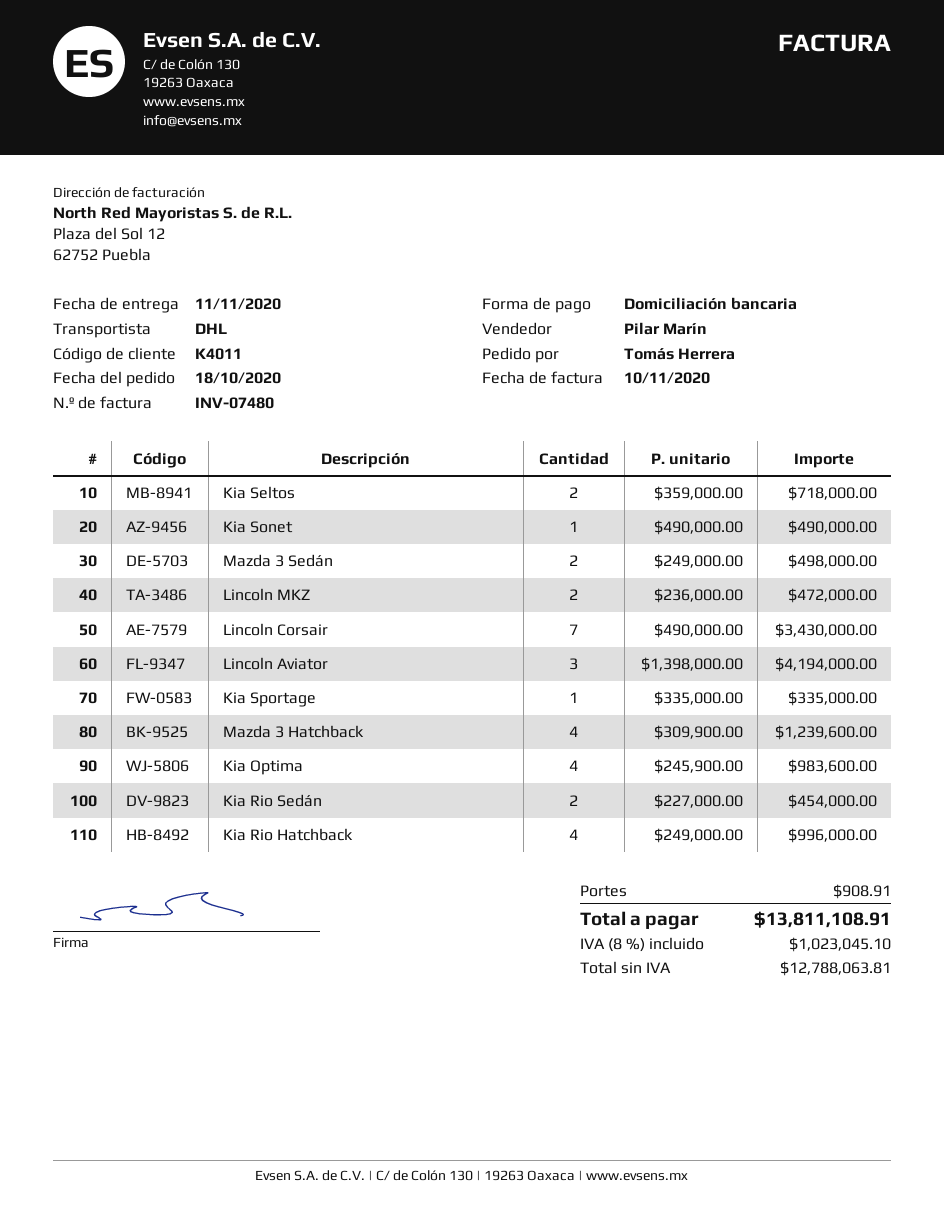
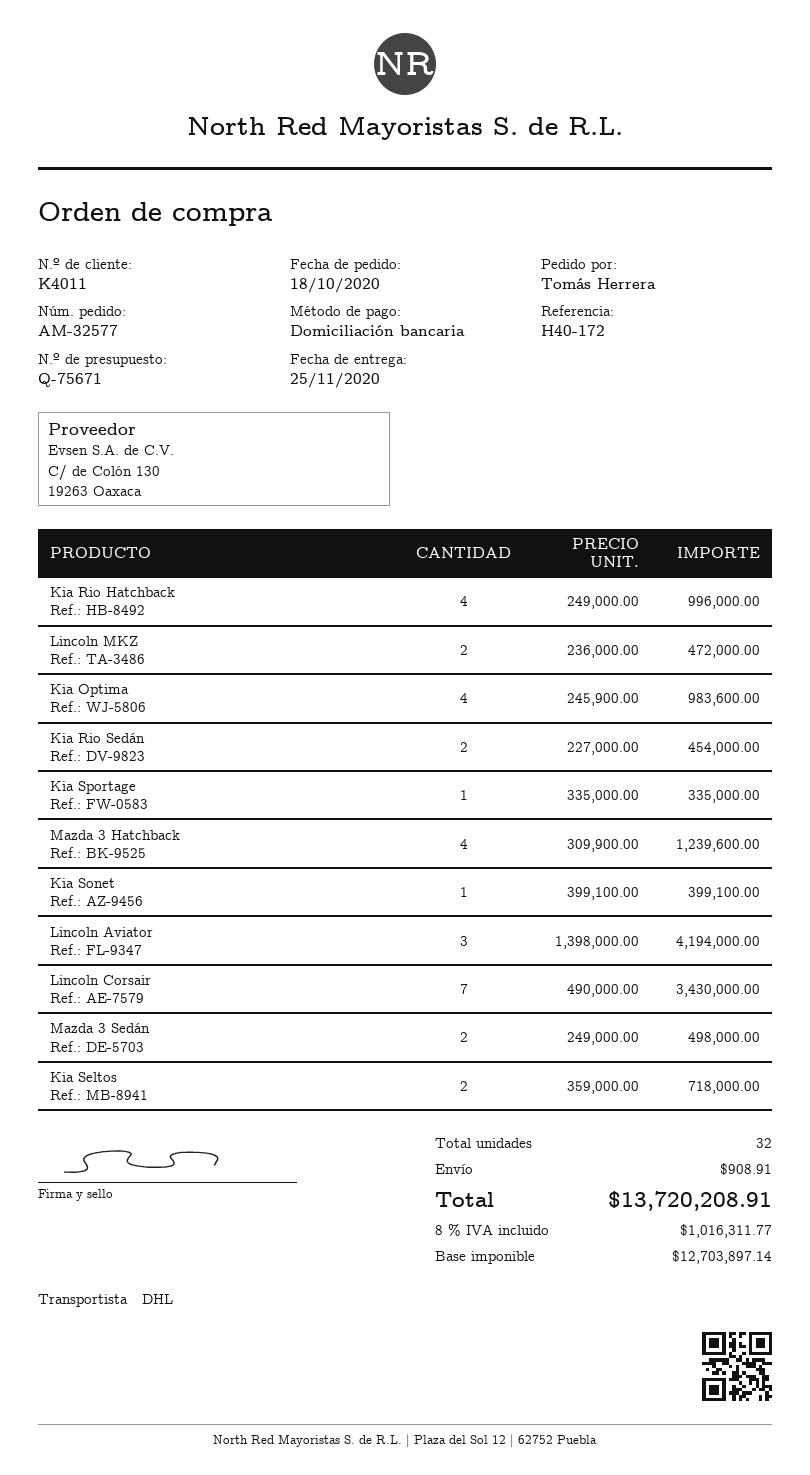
delivery date: 2020-11-11 -> 2020-11-25
Kia Sonet: 1 x 490000.00 = 490000.00 -> 1 x 399100.00 = 399100.00
net: 12788063.81 -> 12703897.14
tax: 8% = 1023045.10 -> 8% = 1016311.77
total: 13811108.91 -> 13720208.91

